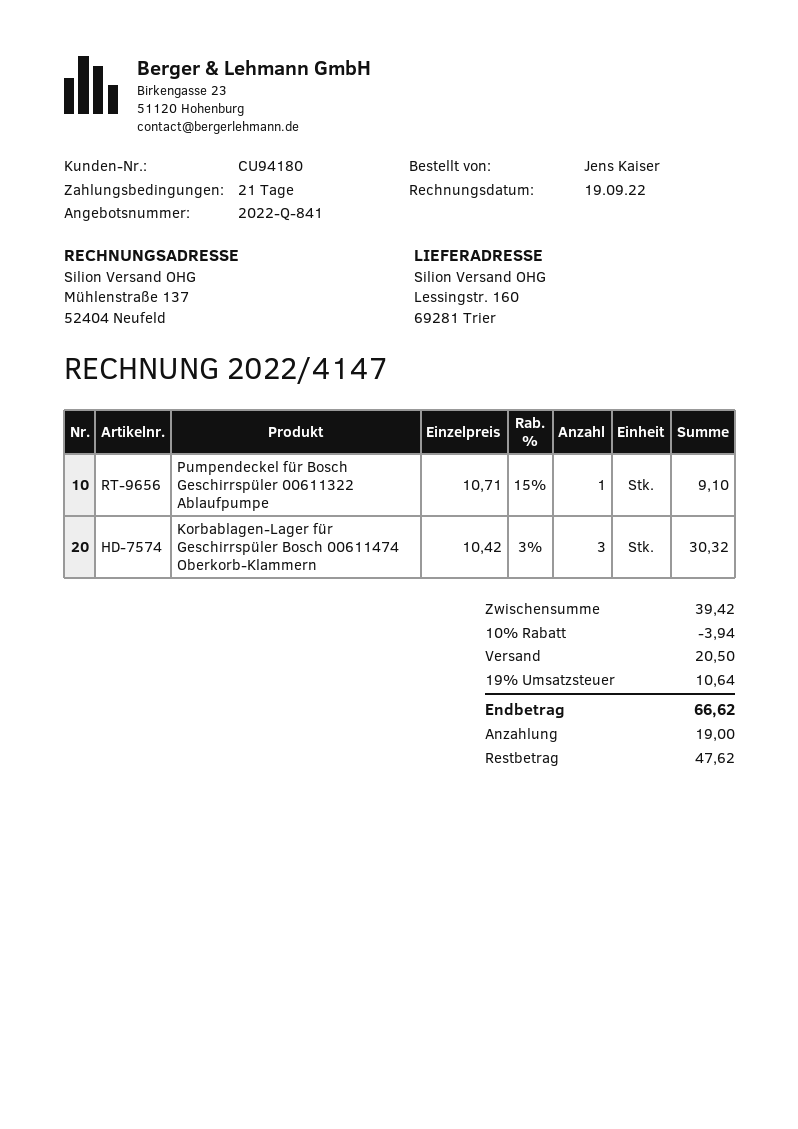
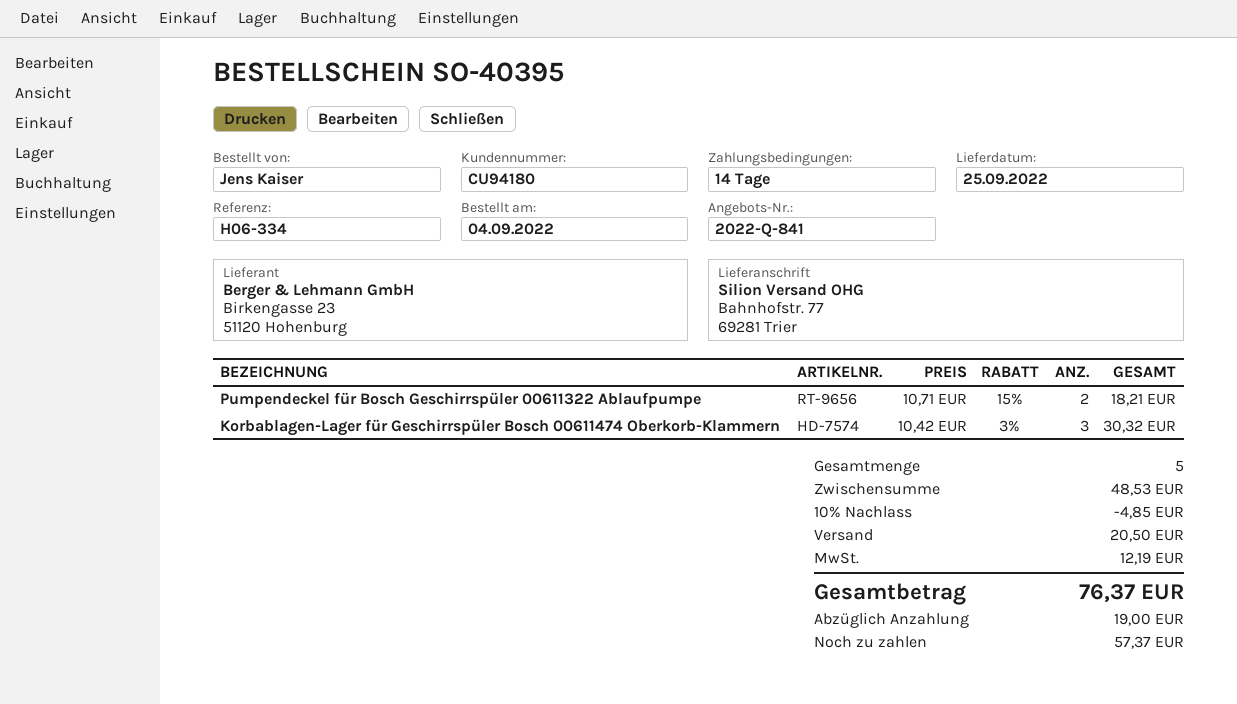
payment terms: 21 days -> 14 days
ship to: Lessingstr. 160, 69281 Trier -> Bahnhofstr. 77, 69281 Trier
Pumpendeckel für Bosch Geschirrspüler 00611322 Ablaufpumpe: 1 x 10.71 - 15% = 9.10 -> 2 x 10.71 - 15% = 18.21
subtotal: 39.42 -> 48.53
discount: 10% = 3.94 -> 10% = 4.85
tax: 10.64 -> 12.19
total: 66.62 -> 76.37
balance: 47.62 -> 57.37

